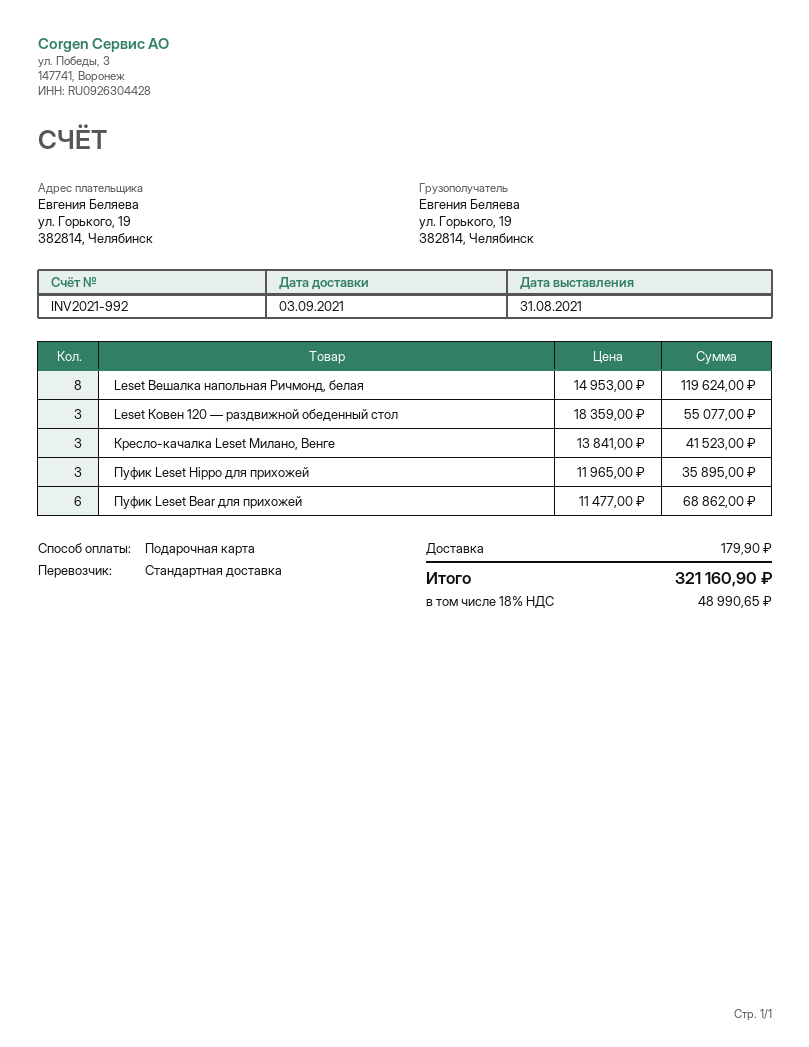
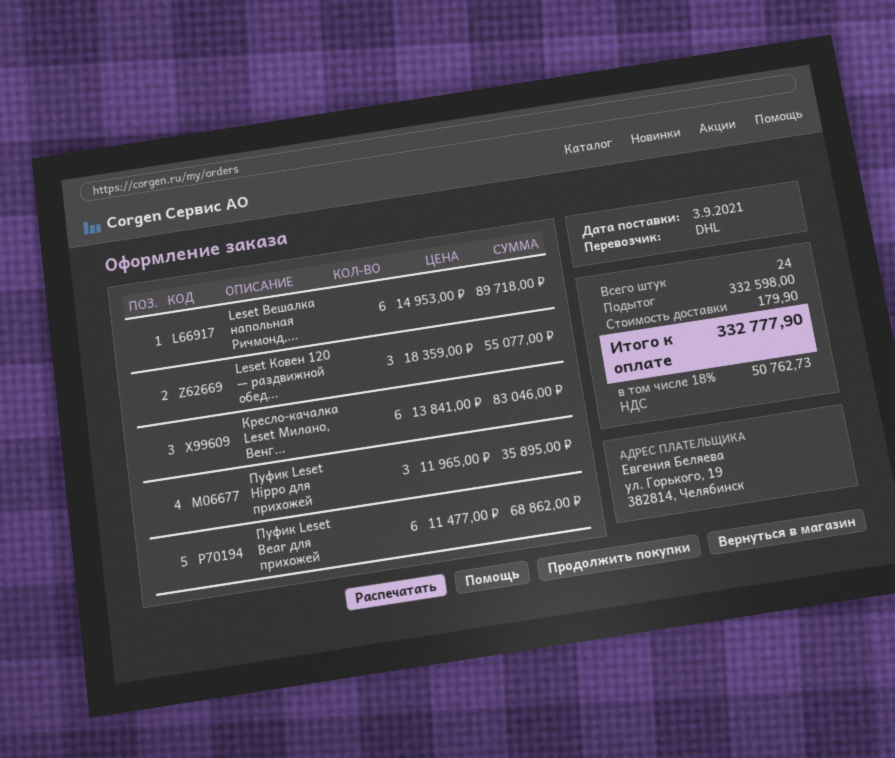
shipping method: standard -> DHL
Leset Вешалка напольная Ричмонд, белая: 8 x 14953.00 = 119624.00 -> 6 x 14953.00 = 89718.00
Кресло-качалка Leset Милано, Венге: 3 x 13841.00 = 41523.00 -> 6 x 13841.00 = 83046.00
tax: 18% = 48990.65 -> 18% = 50762.73
total: 321160.90 -> 332777.90

